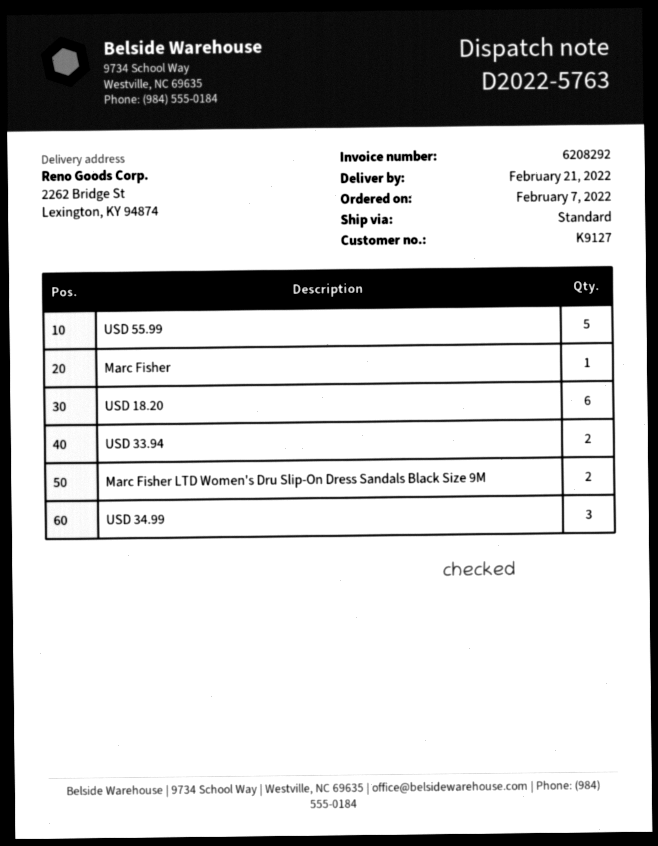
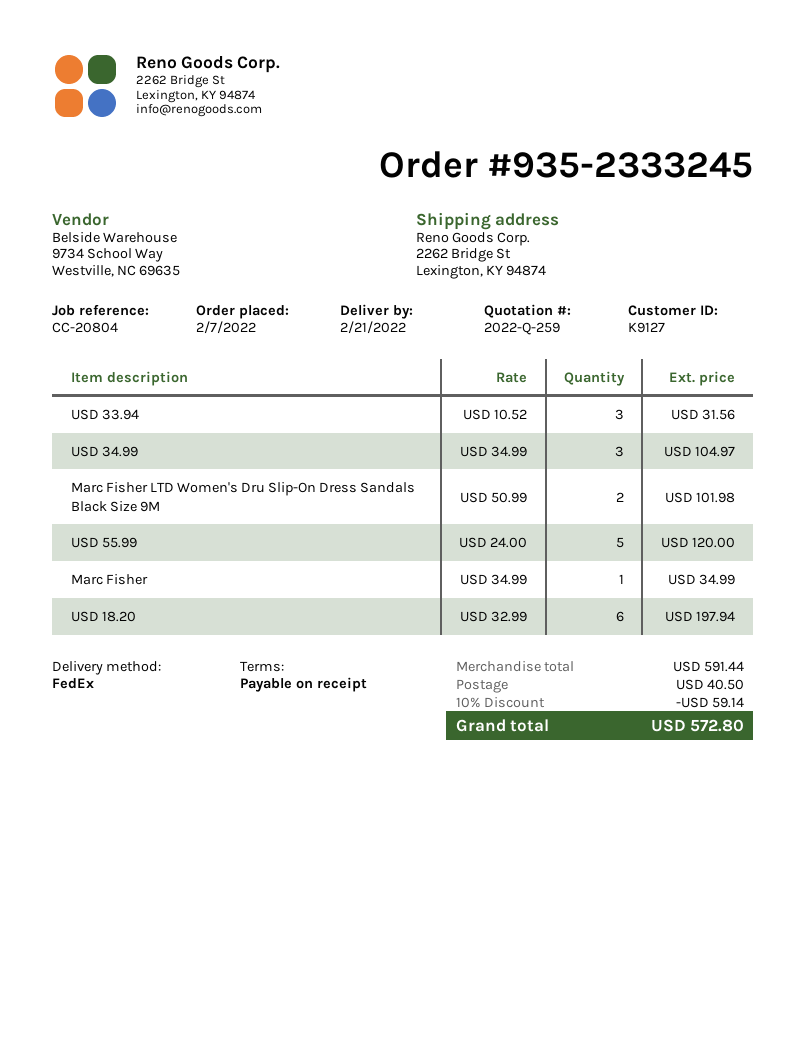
shipping method: standard -> FedEx
USD 33.94: 2 -> 3

